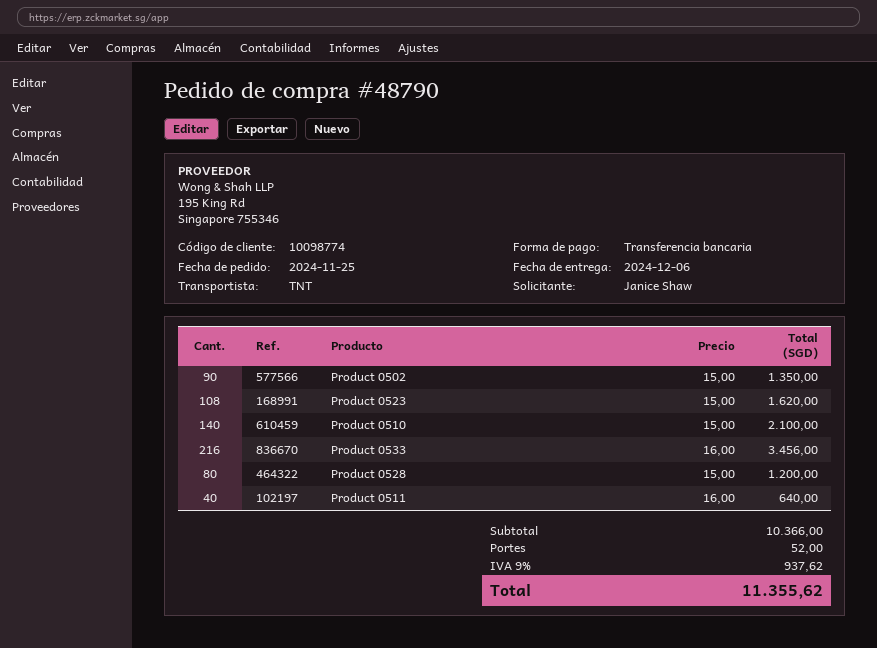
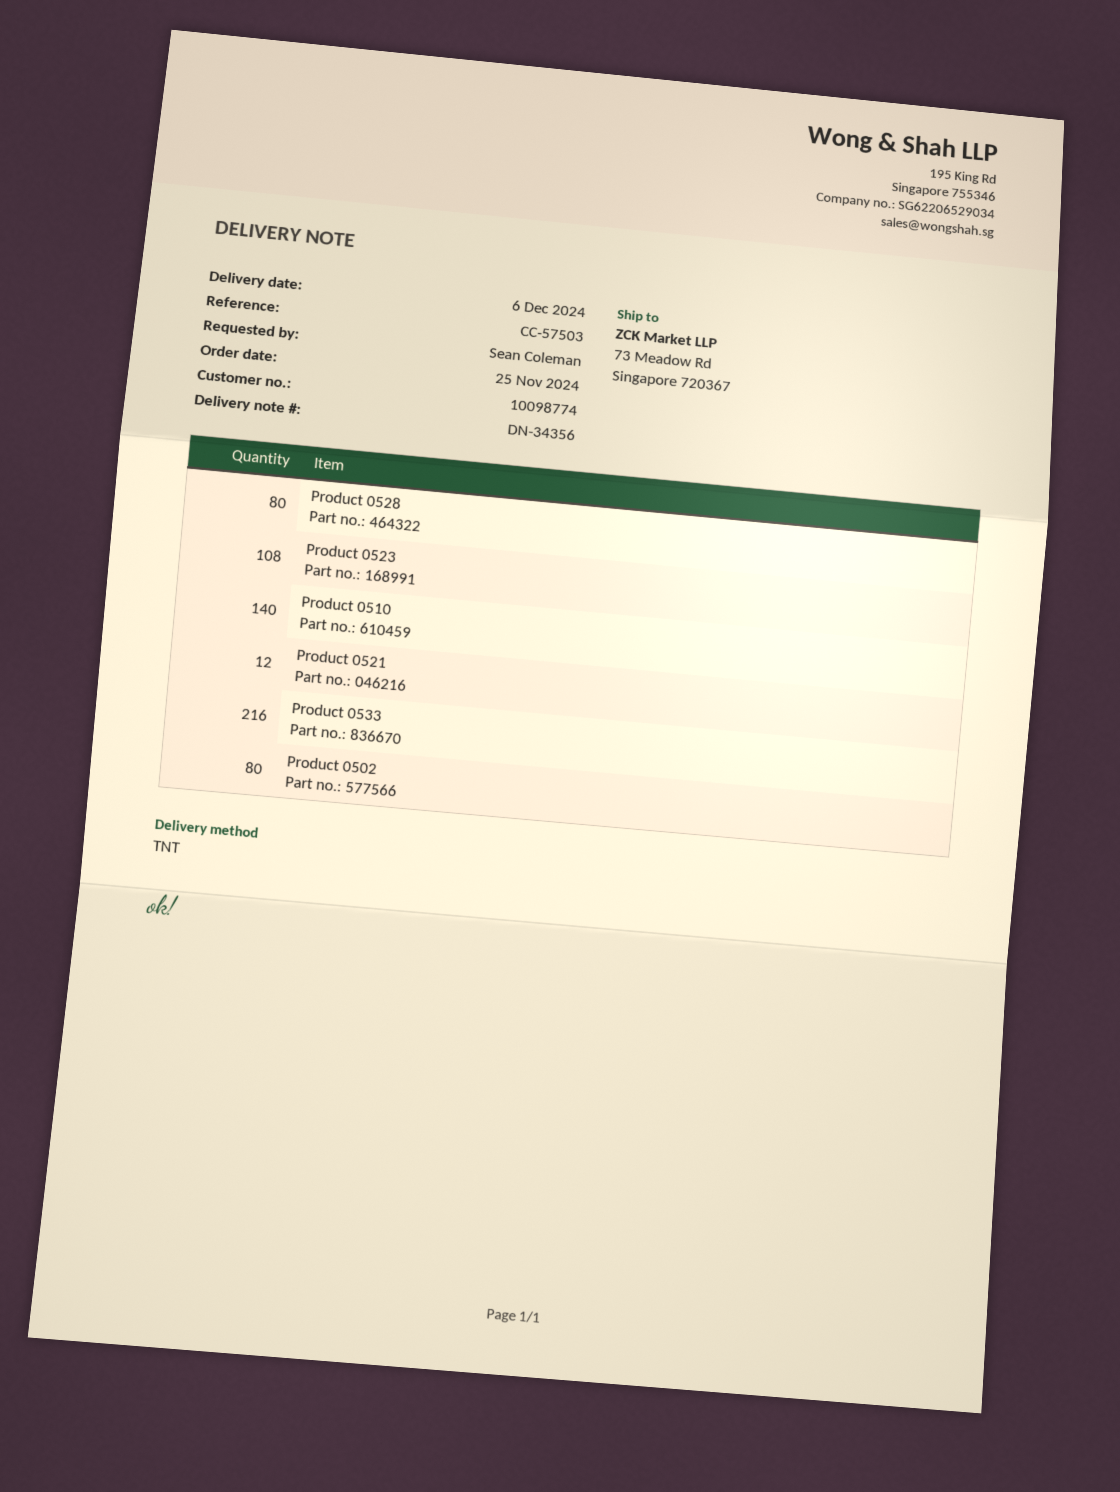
ordered by: Janice Shaw -> Sean Coleman
Product 0502: 90 -> 80
Product 0511: 40 -> none
Product 0521: none -> 12

